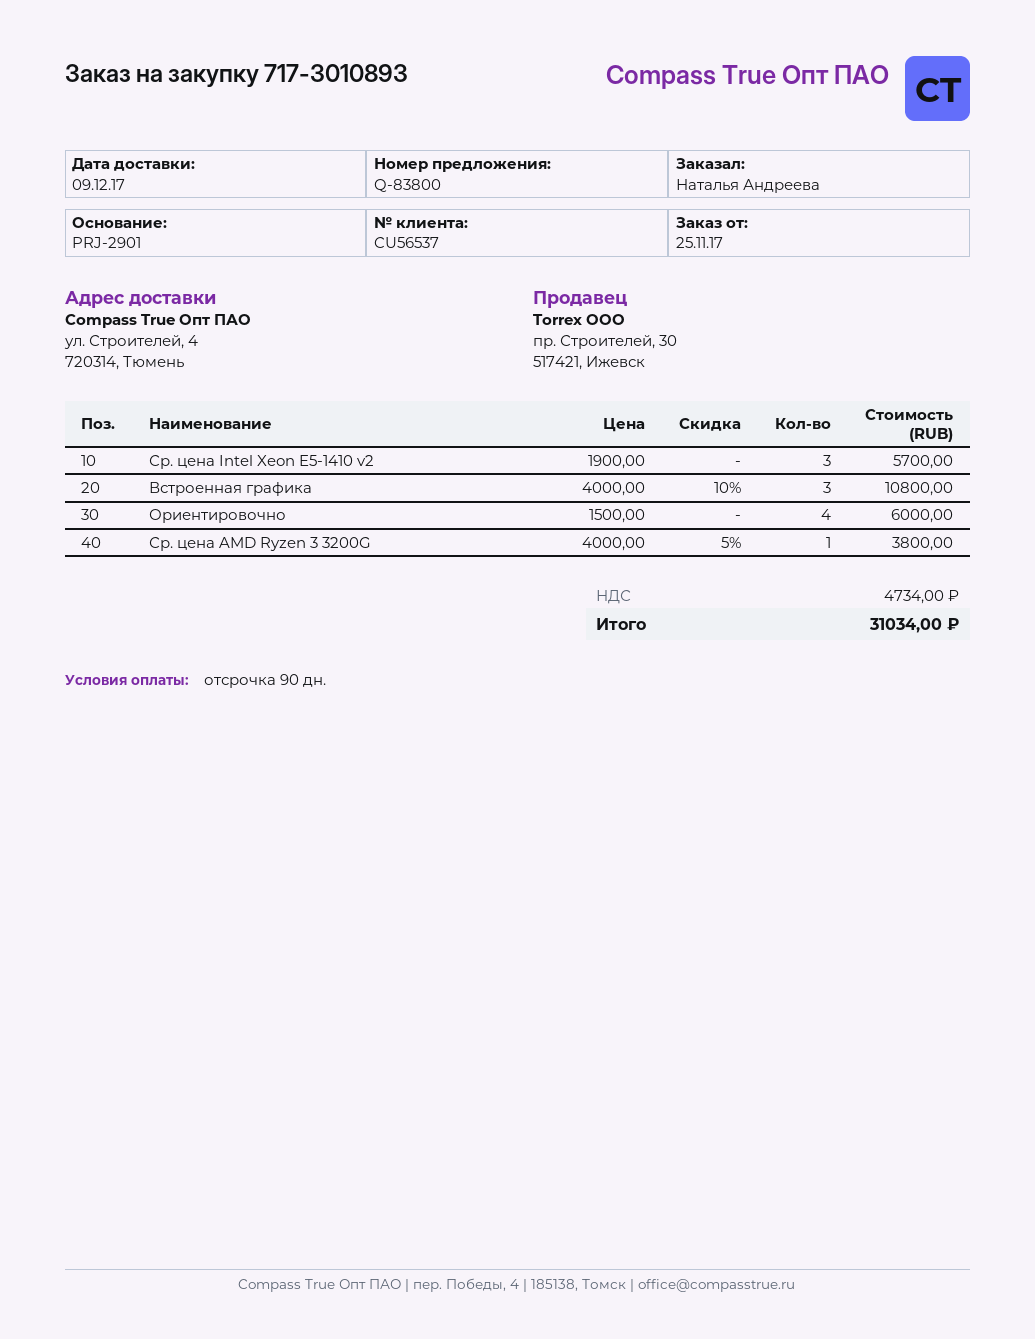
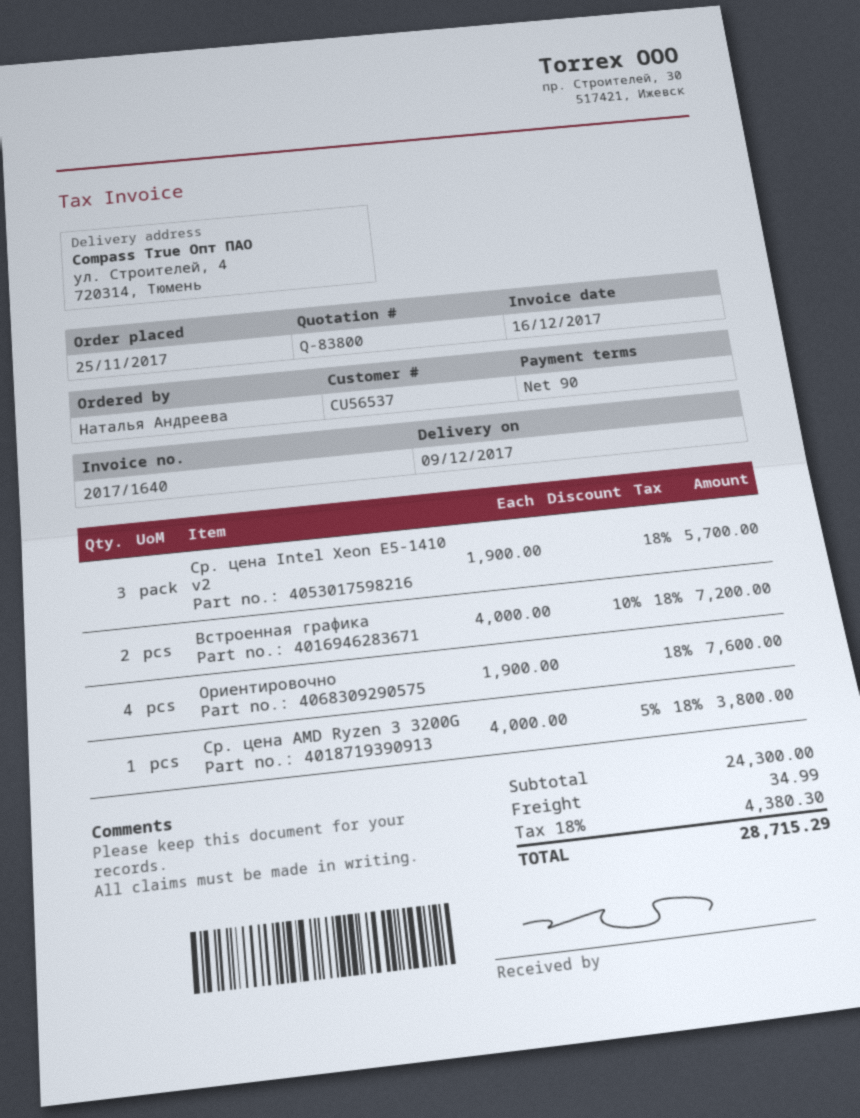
Встроенная графика: 3 x 4000.00 - 10% = 10800.00 -> 2 x 4000.00 - 10% = 7200.00
Ориентировочно: 4 x 1500.00 = 6000.00 -> 4 x 1900.00 = 7600.00
shipping: none -> 34.99
tax: 4734.00 -> 4380.30
total: 31034.00 -> 28715.29

